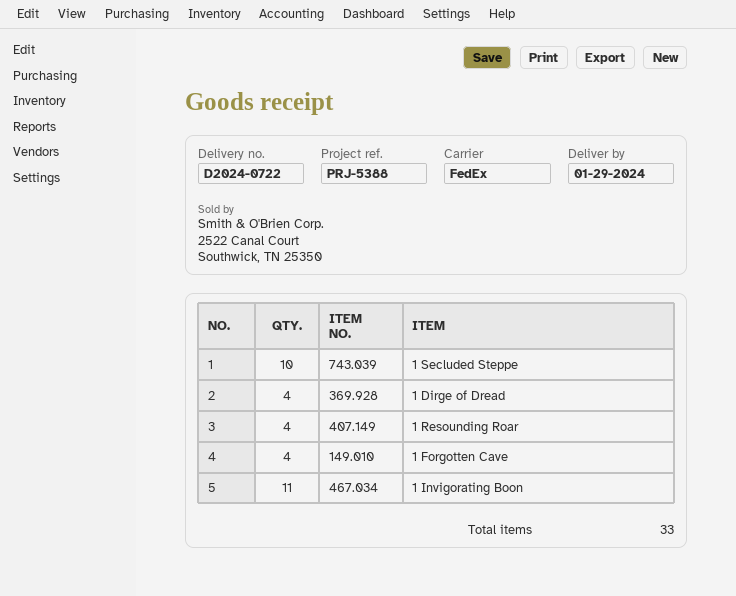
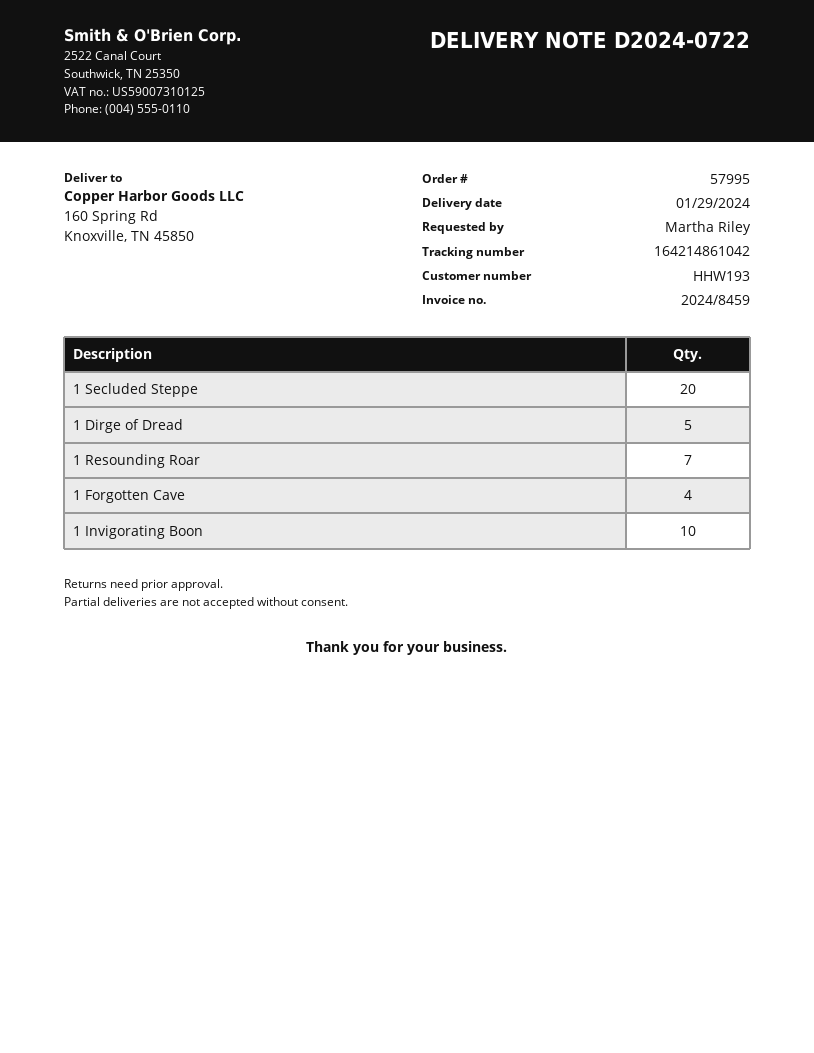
1 Secluded Steppe: 10 -> 20
1 Dirge of Dread: 4 -> 5
1 Resounding Roar: 4 -> 7
1 Invigorating Boon: 11 -> 10

